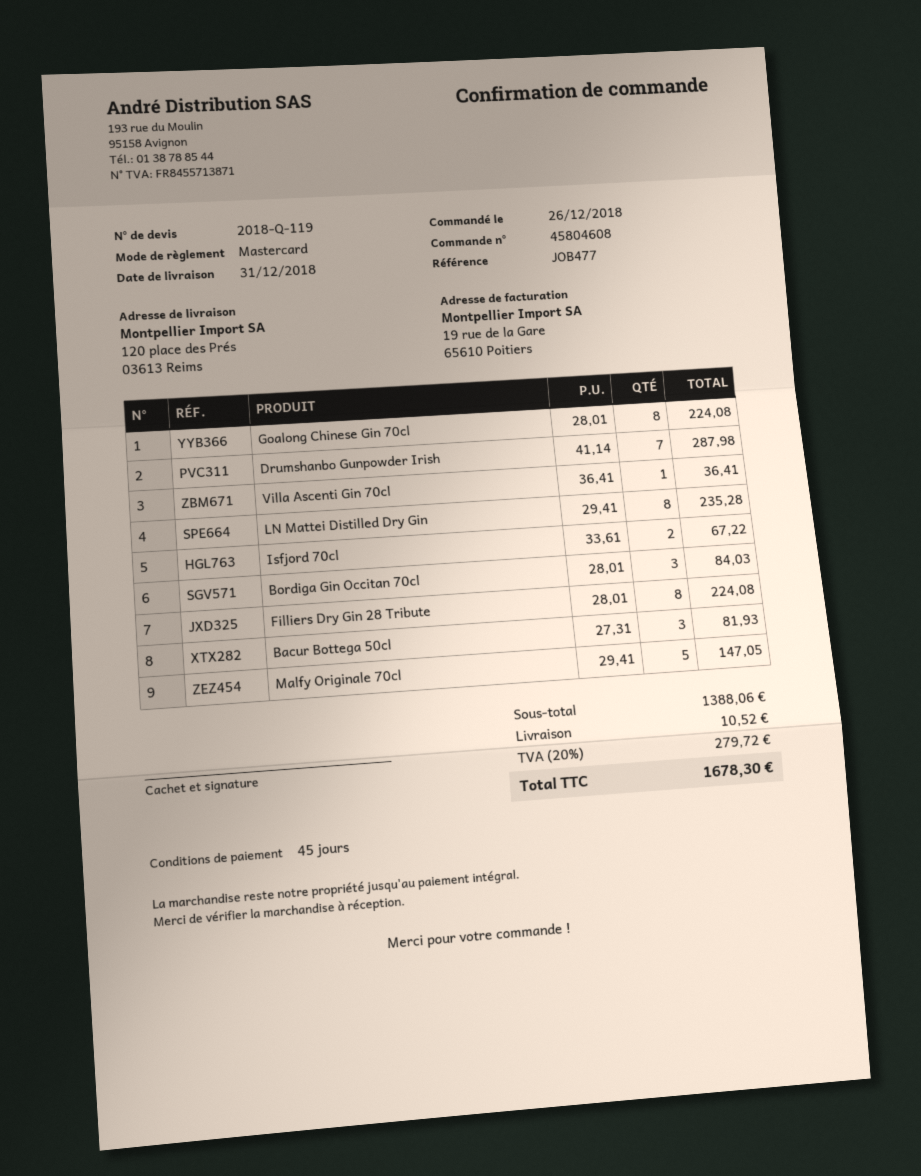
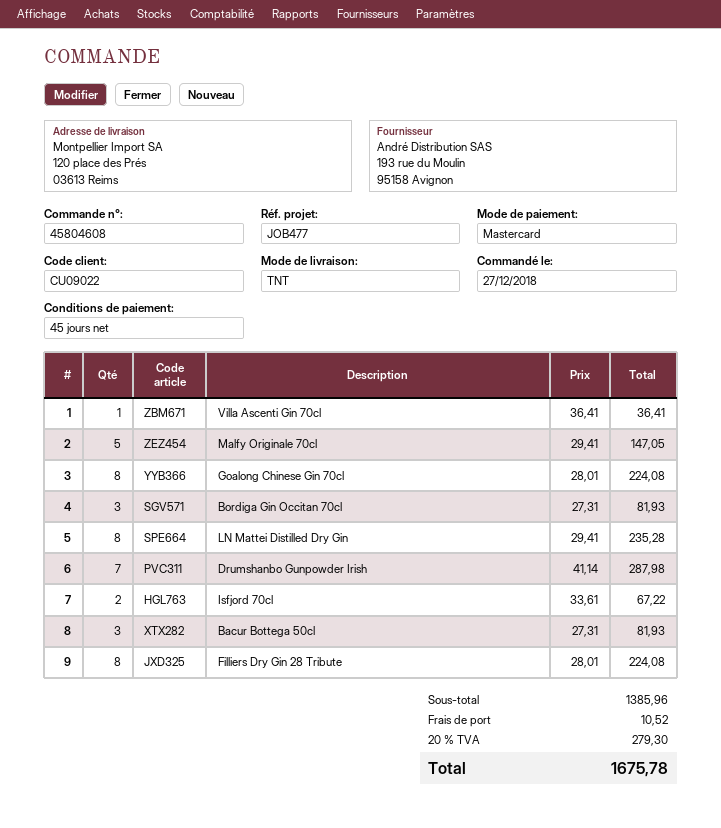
order date: 2018-12-26 -> 2018-12-27
Bordiga Gin Occitan 70cl: 3 x 28.01 = 84.03 -> 3 x 27.31 = 81.93
subtotal: 1388.06 -> 1385.96
tax: 20% = 279.72 -> 20% = 279.30
total: 1678.30 -> 1675.78

